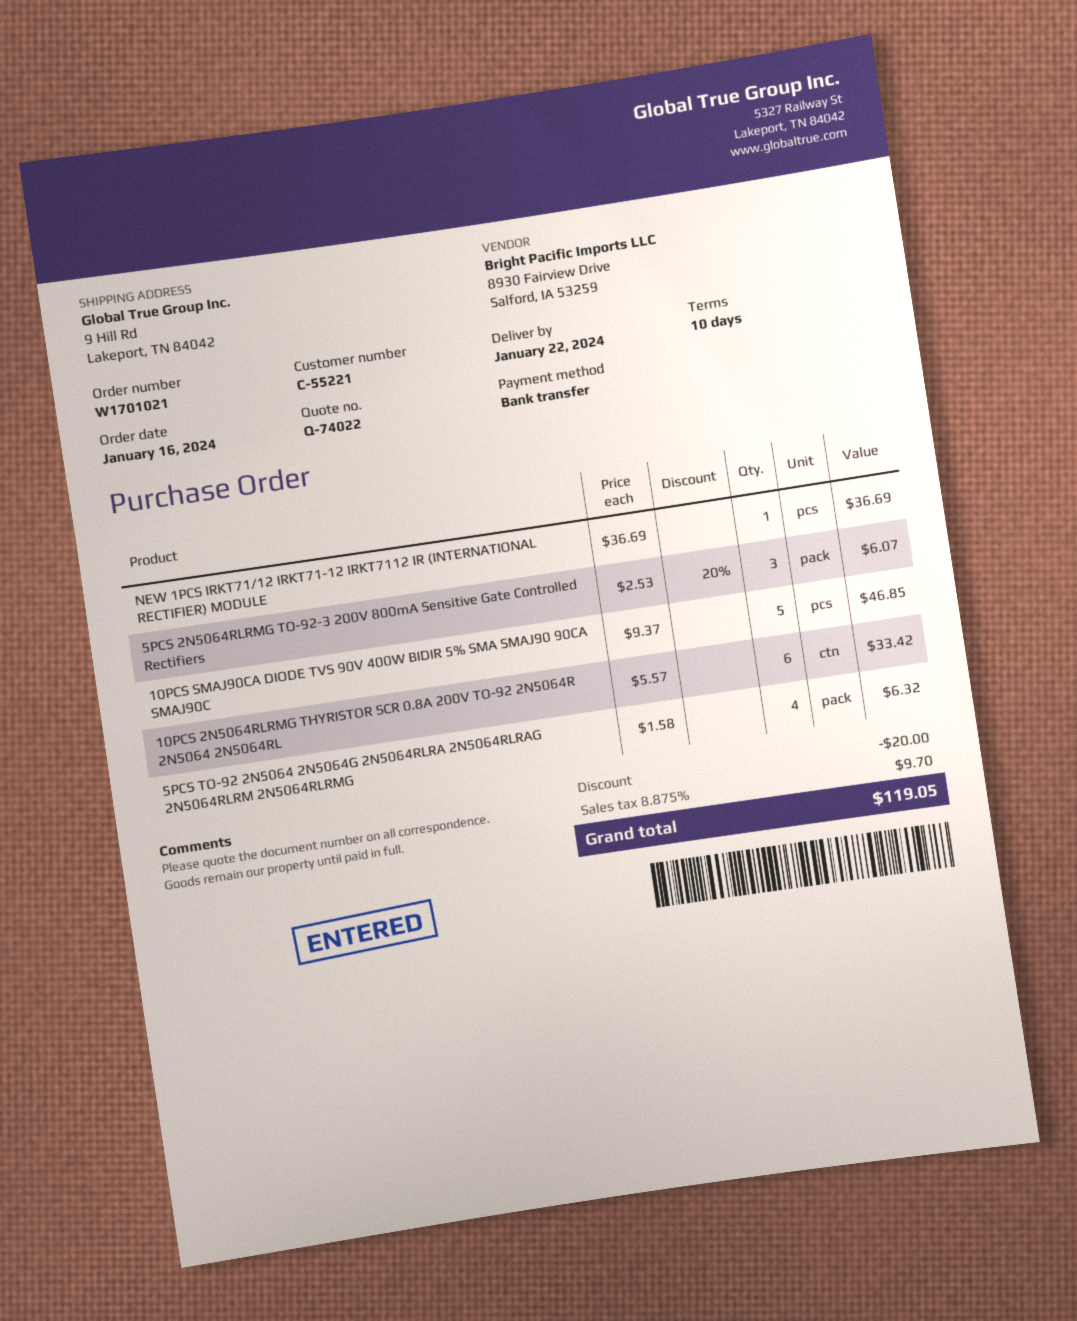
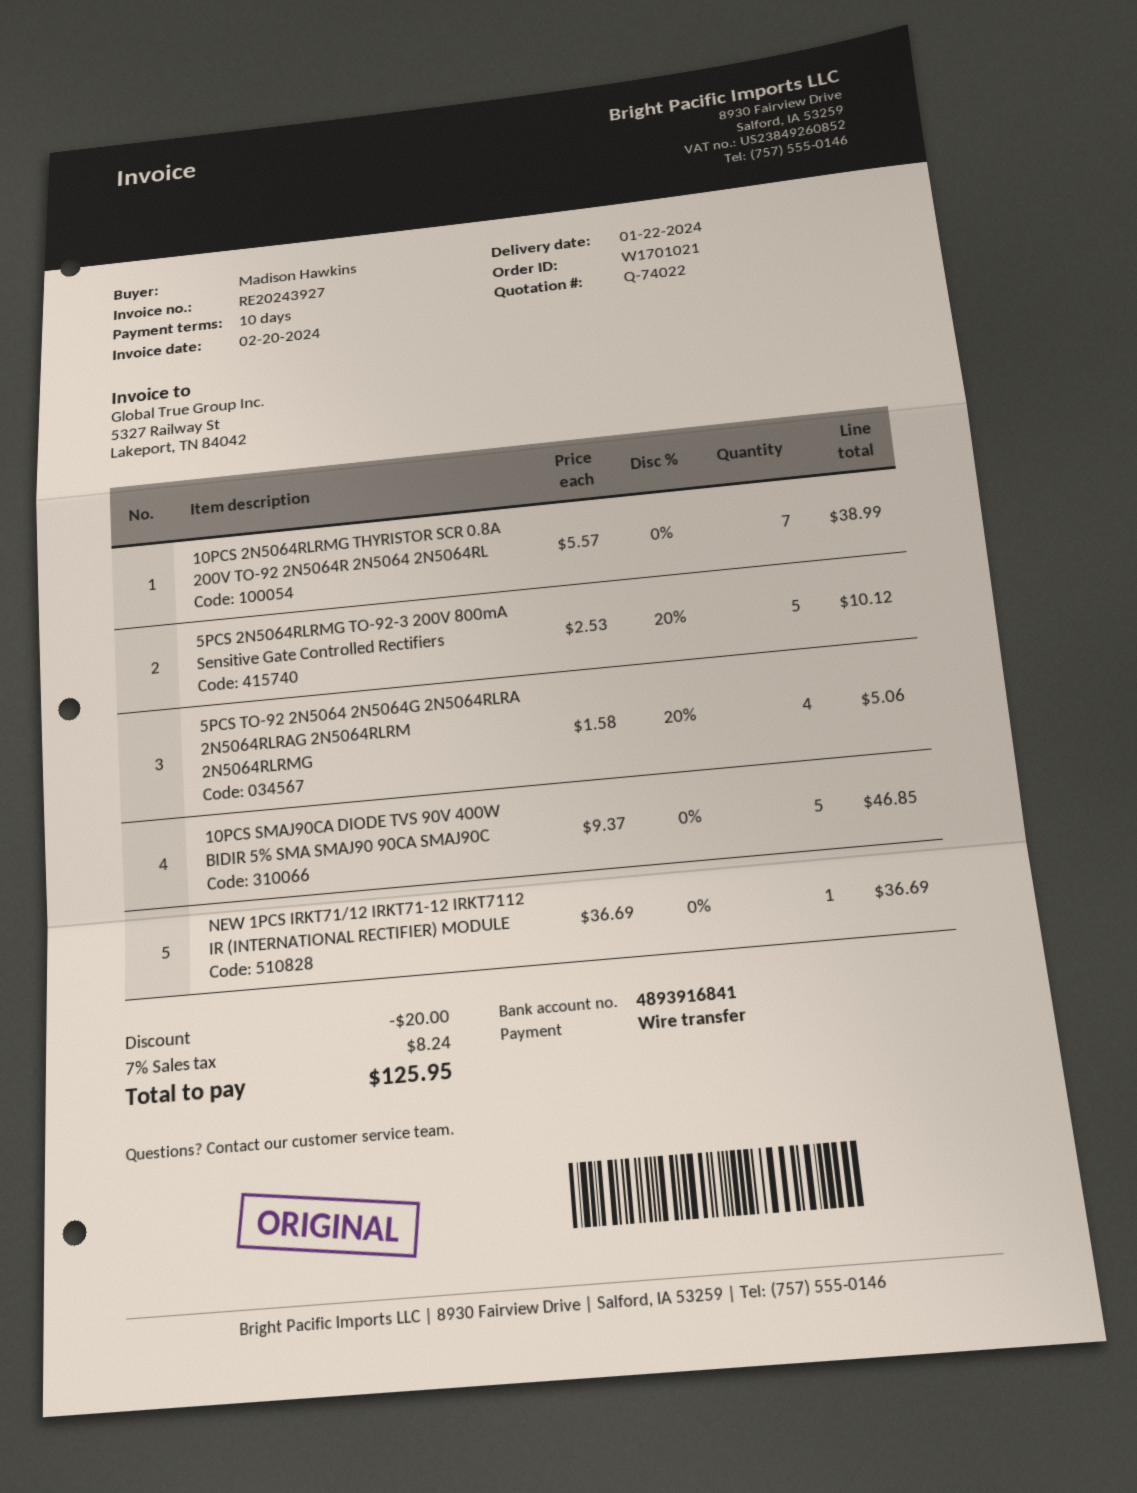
5PCS 2N5064RLRMG TO-92-3 200V 800mA Sensitive Gate Controlled Rectifiers: 3 x 2.53 - 20% = 6.07 -> 5 x 2.53 - 20% = 10.12
10PCS 2N5064RLRMG THYRISTOR SCR 0.8A 200V TO-92 2N5064R 2N5064 2N5064RL: 6 x 5.57 = 33.42 -> 7 x 5.57 = 38.99
5PCS TO-92 2N5064 2N5064G 2N5064RLRA 2N5064RLRAG 2N5064RLRM 2N5064RLRMG: 4 x 1.58 = 6.32 -> 4 x 1.58 - 20% = 5.06
tax: 8.875% = 9.70 -> 7% = 8.24
total: 119.05 -> 125.95

